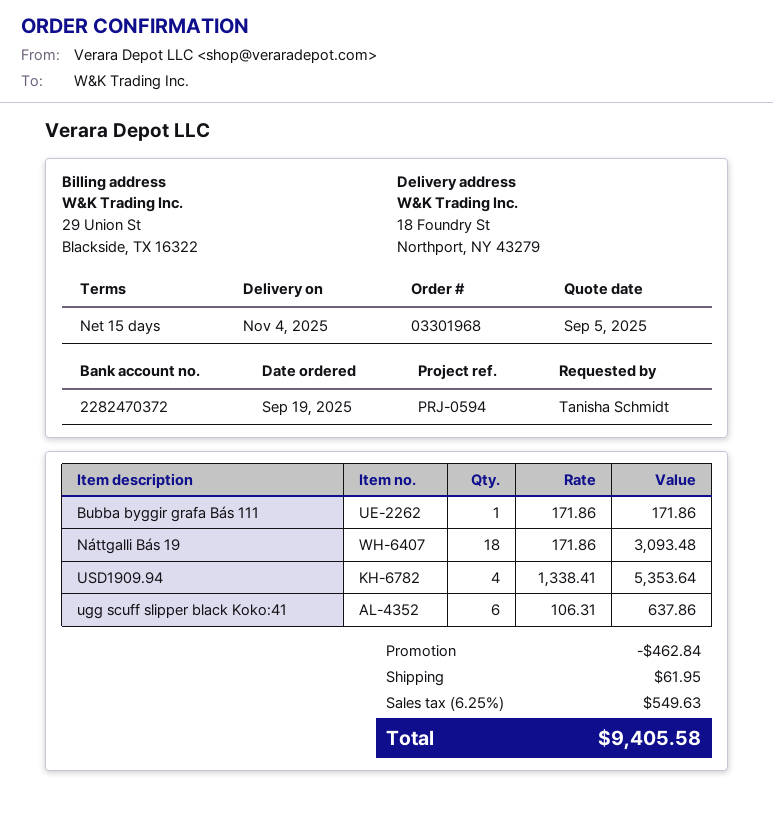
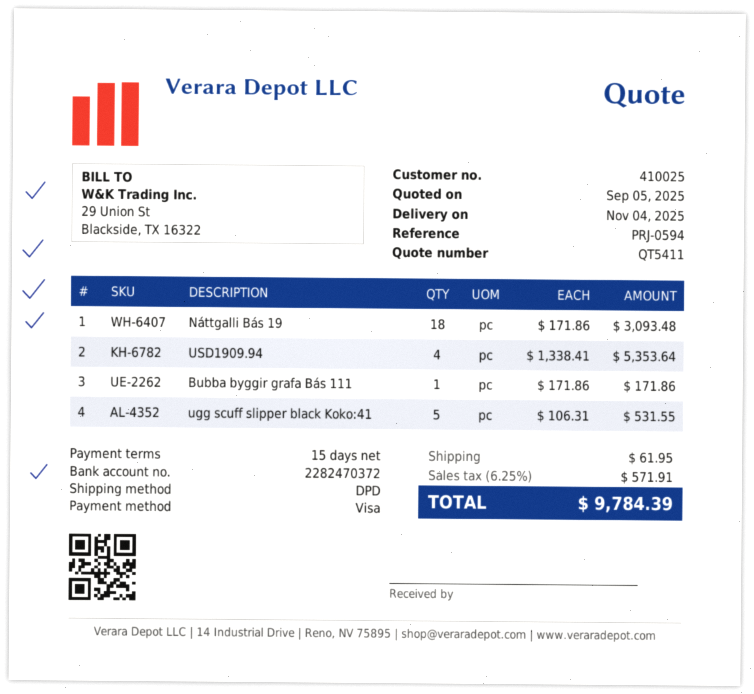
ugg scuff slipper black Koko:41: 6 x 106.31 = 637.86 -> 5 x 106.31 = 531.55
discount: 462.84 -> none
tax: 6.25% = 549.63 -> 6.25% = 571.91
total: 9405.58 -> 9784.39

